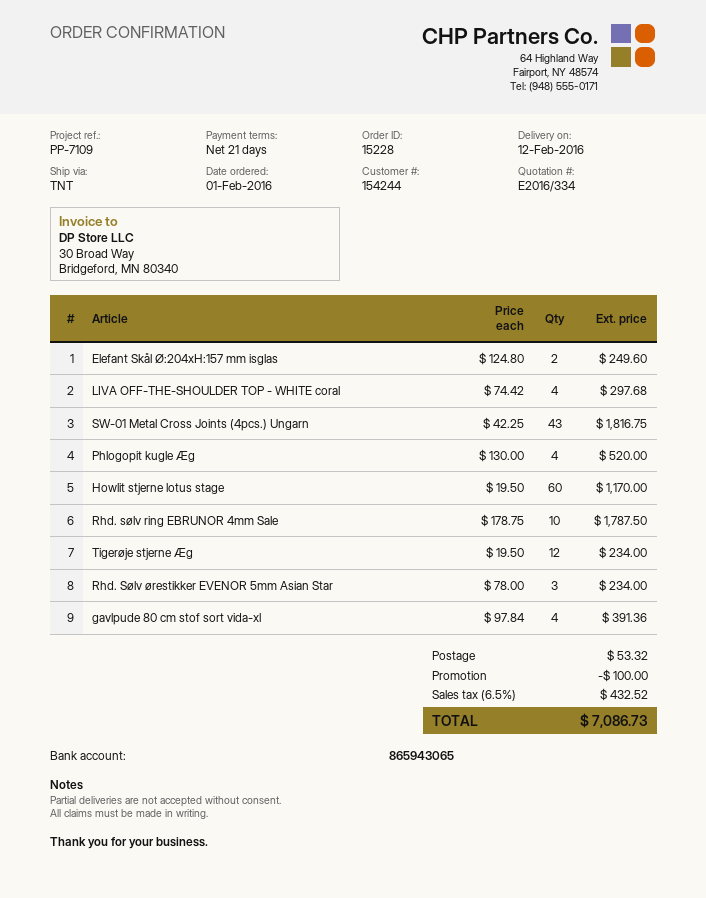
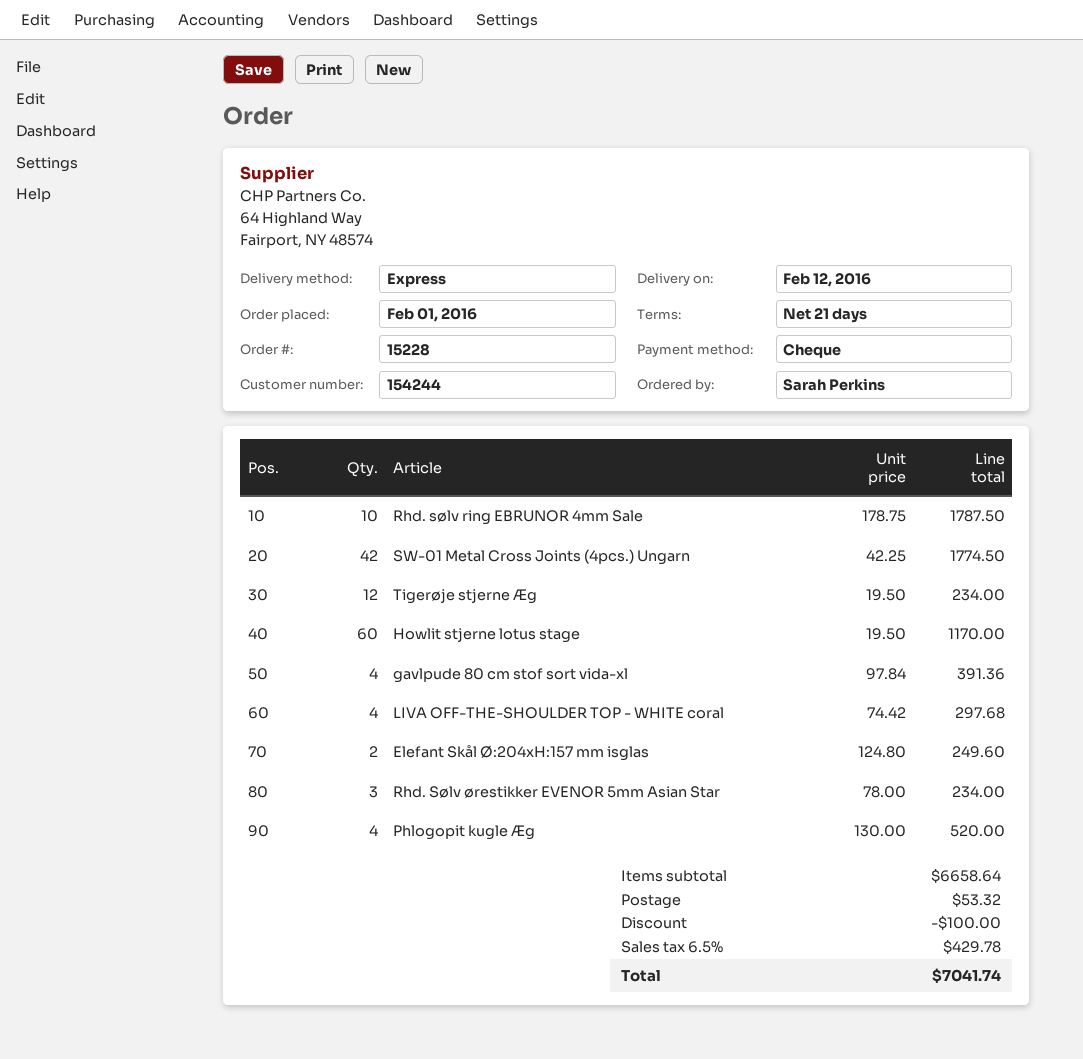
shipping method: TNT -> express
SW-01 Metal Cross Joints (4pcs.) Ungarn: 43 x 42.25 = 1816.75 -> 42 x 42.25 = 1774.50
tax: 6.5% = 432.52 -> 6.5% = 429.78
total: 7086.73 -> 7041.74

